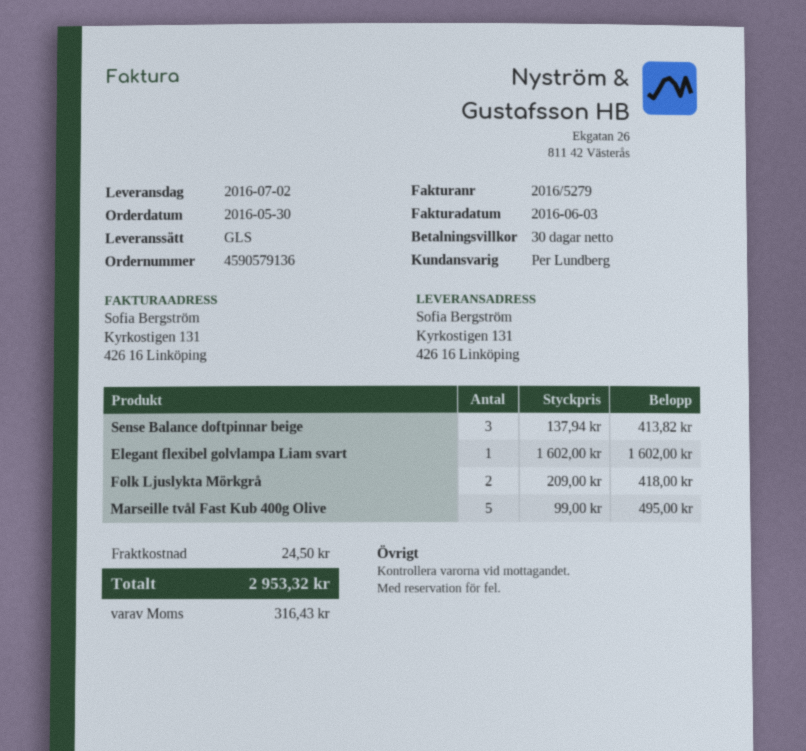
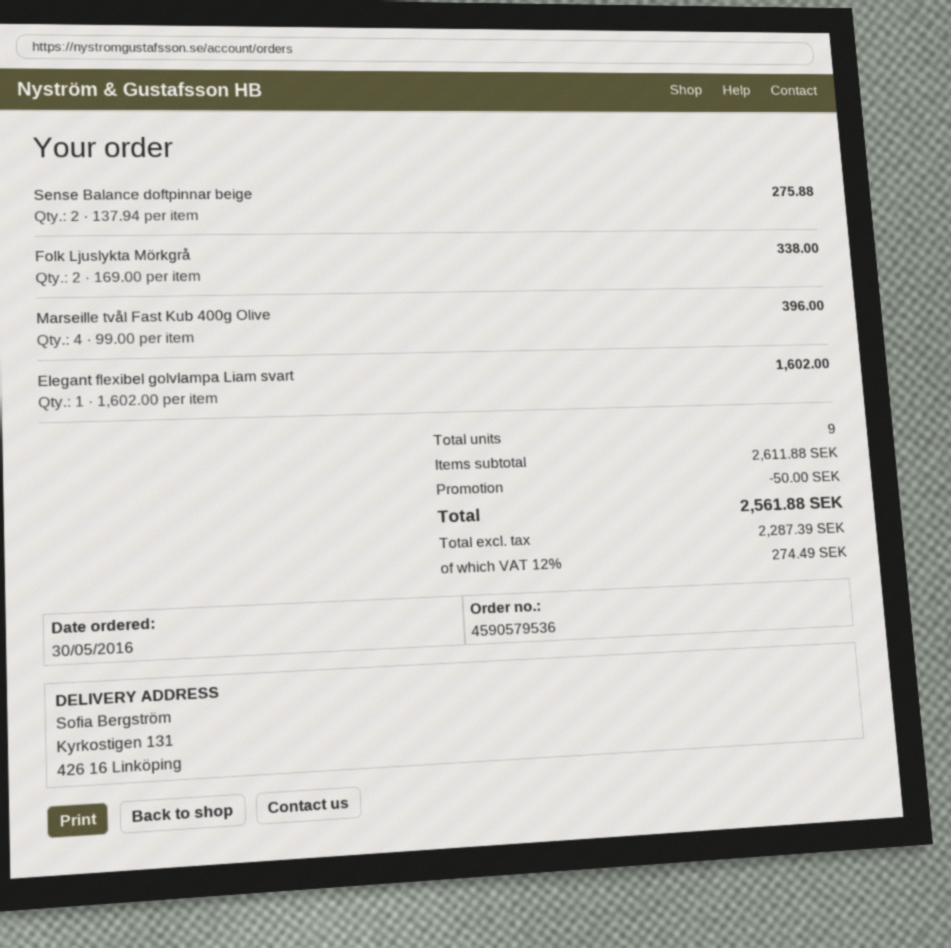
order number: 4590579136 -> 4590579536
Sense Balance doftpinnar beige: 3 x 137.94 = 413.82 -> 2 x 137.94 = 275.88
Folk Ljuslykta Mörkgrå: 2 x 209.00 = 418.00 -> 2 x 169.00 = 338.00
Marseille tvål Fast Kub 400g Olive: 5 x 99.00 = 495.00 -> 4 x 99.00 = 396.00
discount: none -> 50.00
shipping: 24.50 -> none
tax: 316.43 -> 274.49
total: 2953.32 -> 2561.88

